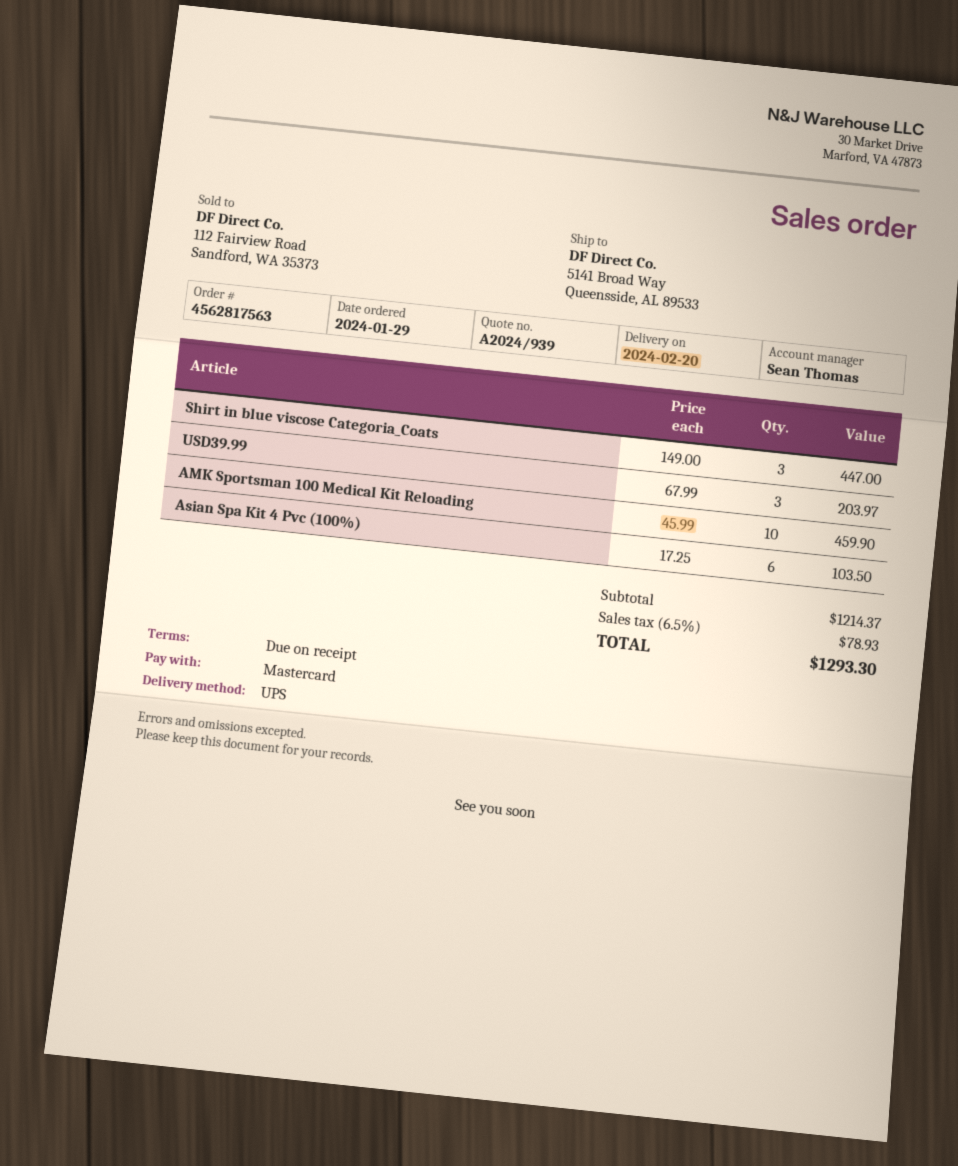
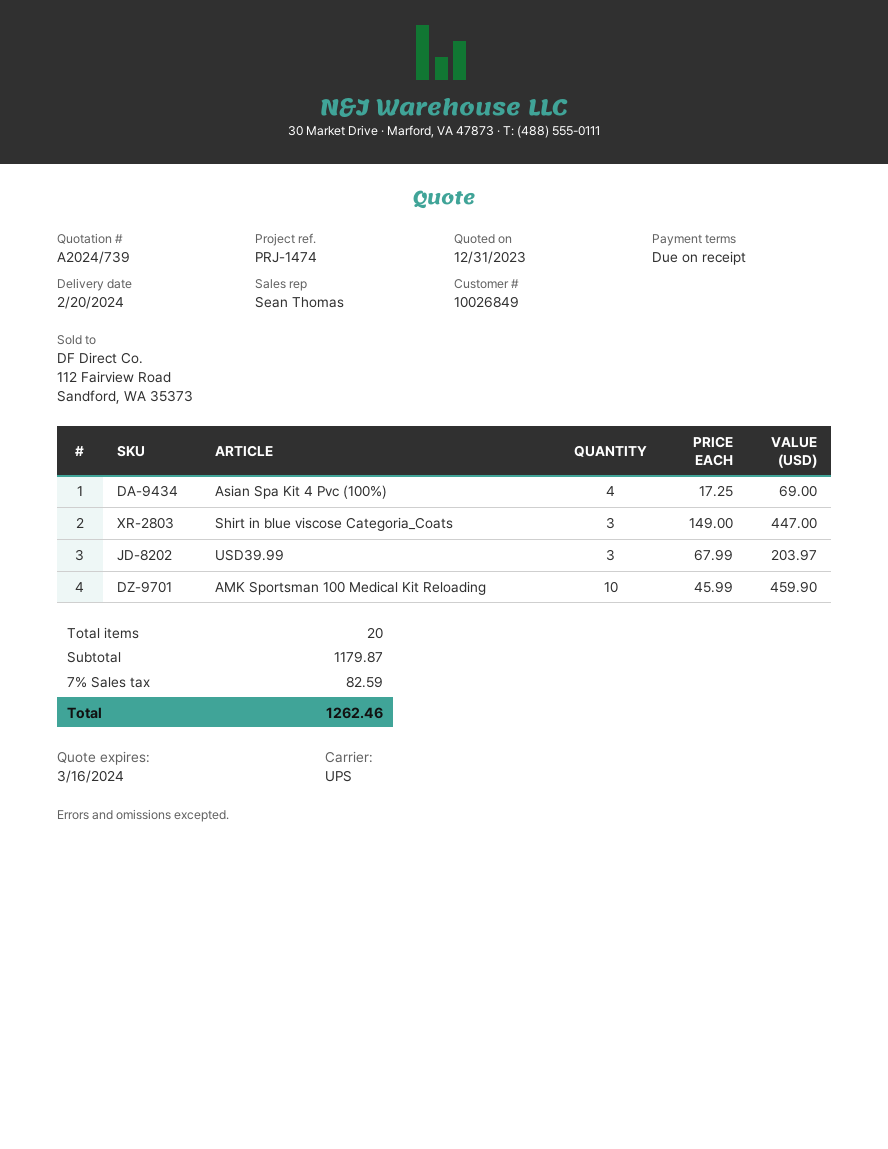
quote number: A2024/939 -> A2024/739
Asian Spa Kit 4 Pvc (100%): 6 x 17.25 = 103.50 -> 4 x 17.25 = 69.00
subtotal: 1214.37 -> 1179.87
tax: 6.5% = 78.93 -> 7% = 82.59
total: 1293.30 -> 1262.46

